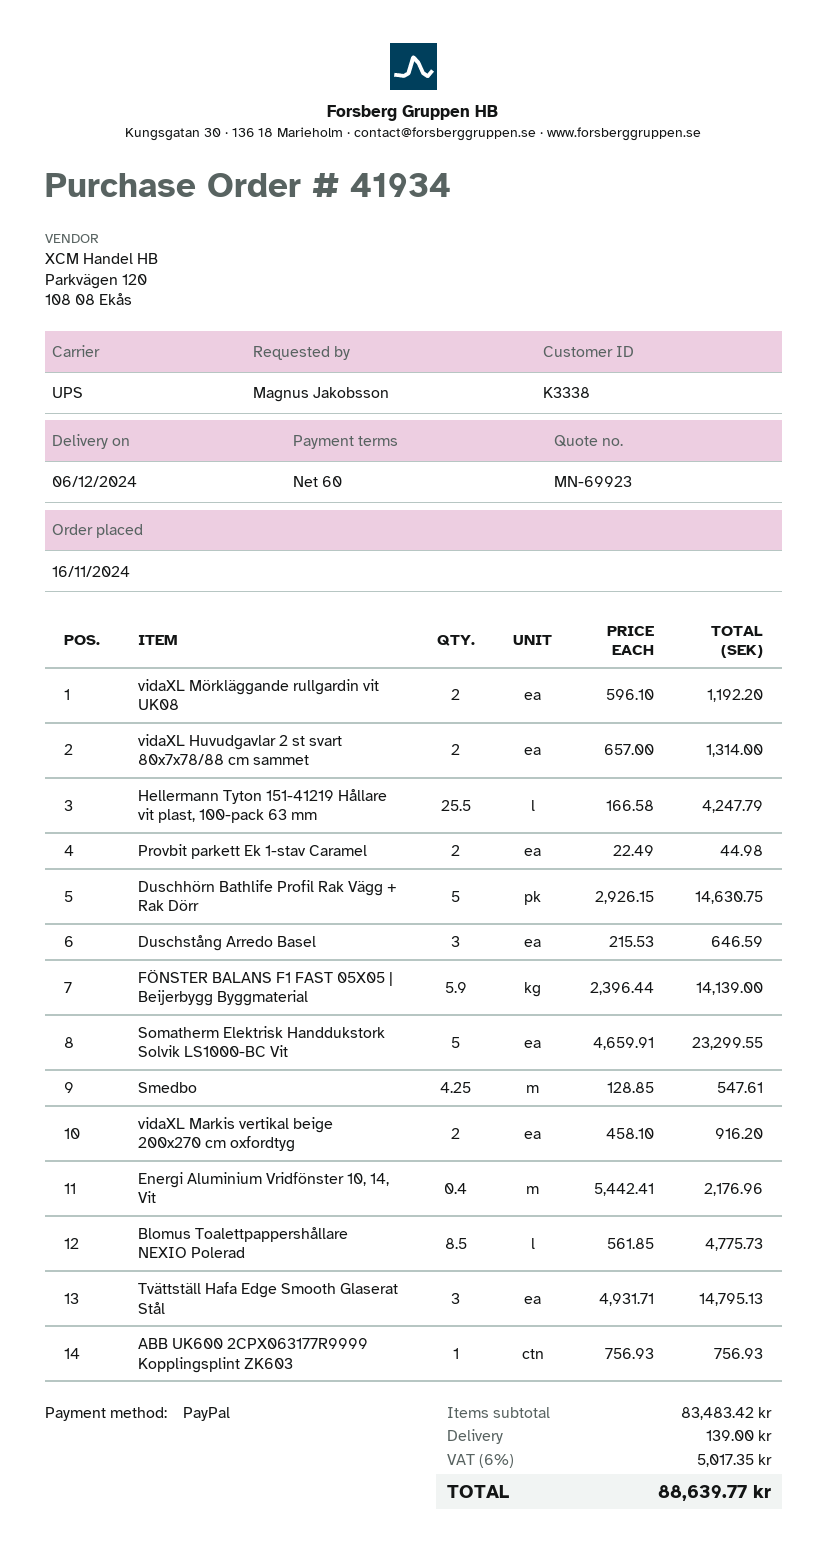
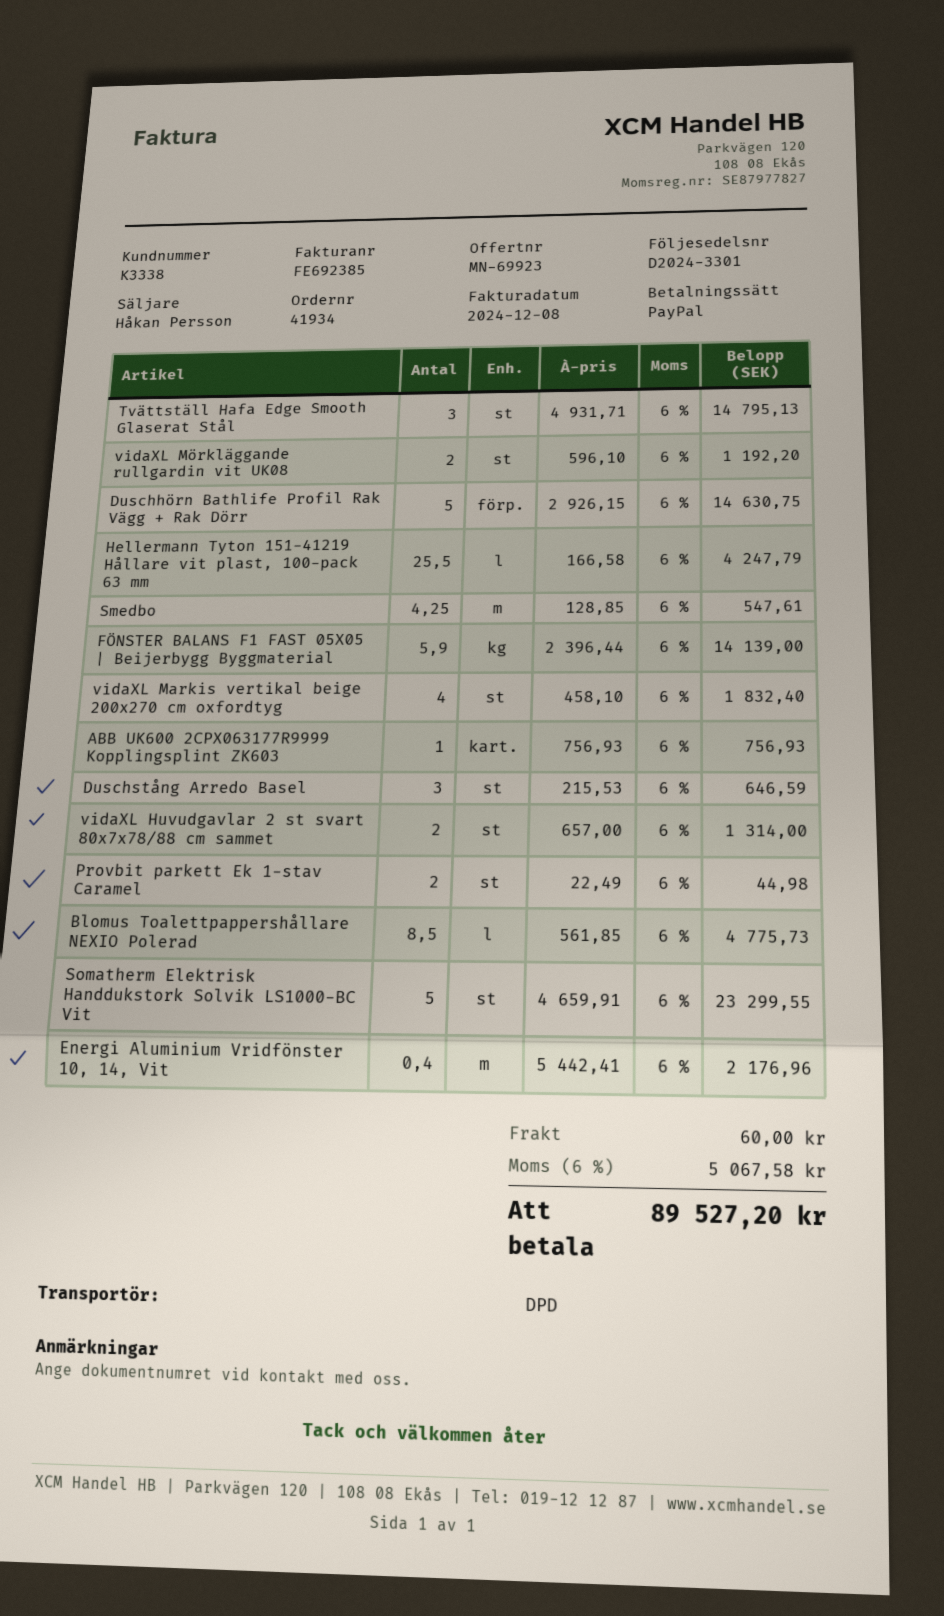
shipping method: UPS -> DPD
vidaXL Markis vertikal beige 200x270 cm oxfordtyg: 2 x 458.10 = 916.20 -> 4 x 458.10 = 1832.40
shipping: 139.00 -> 60.00
tax: 6% = 5017.35 -> 6% = 5067.58
total: 88639.77 -> 89527.20

